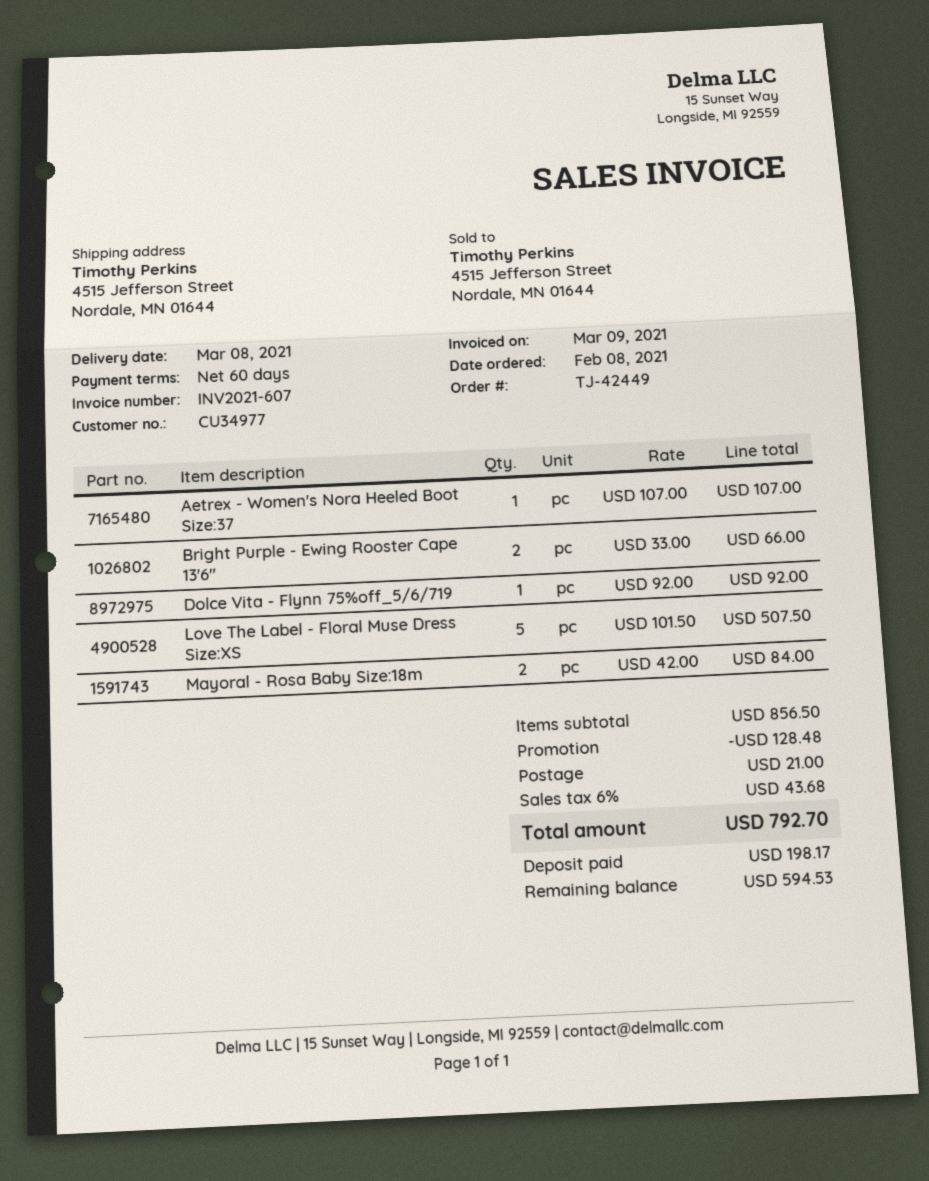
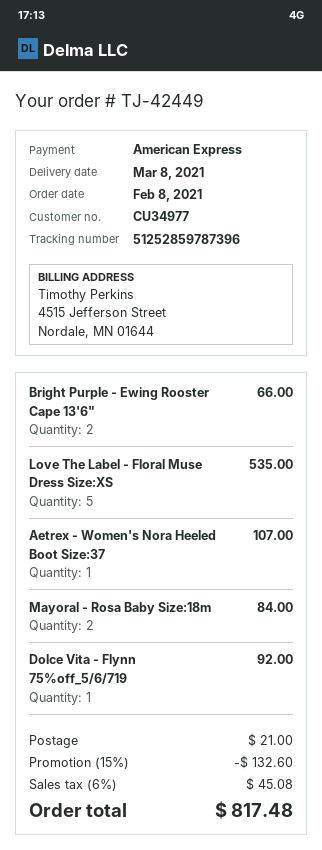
Love The Label - Floral Muse Dress Size:XS: 5 for 507.50 -> 5 for 535.00
discount: 128.48 -> 132.60
tax: 6% = 43.68 -> 6% = 45.08
total: 792.70 -> 817.48

